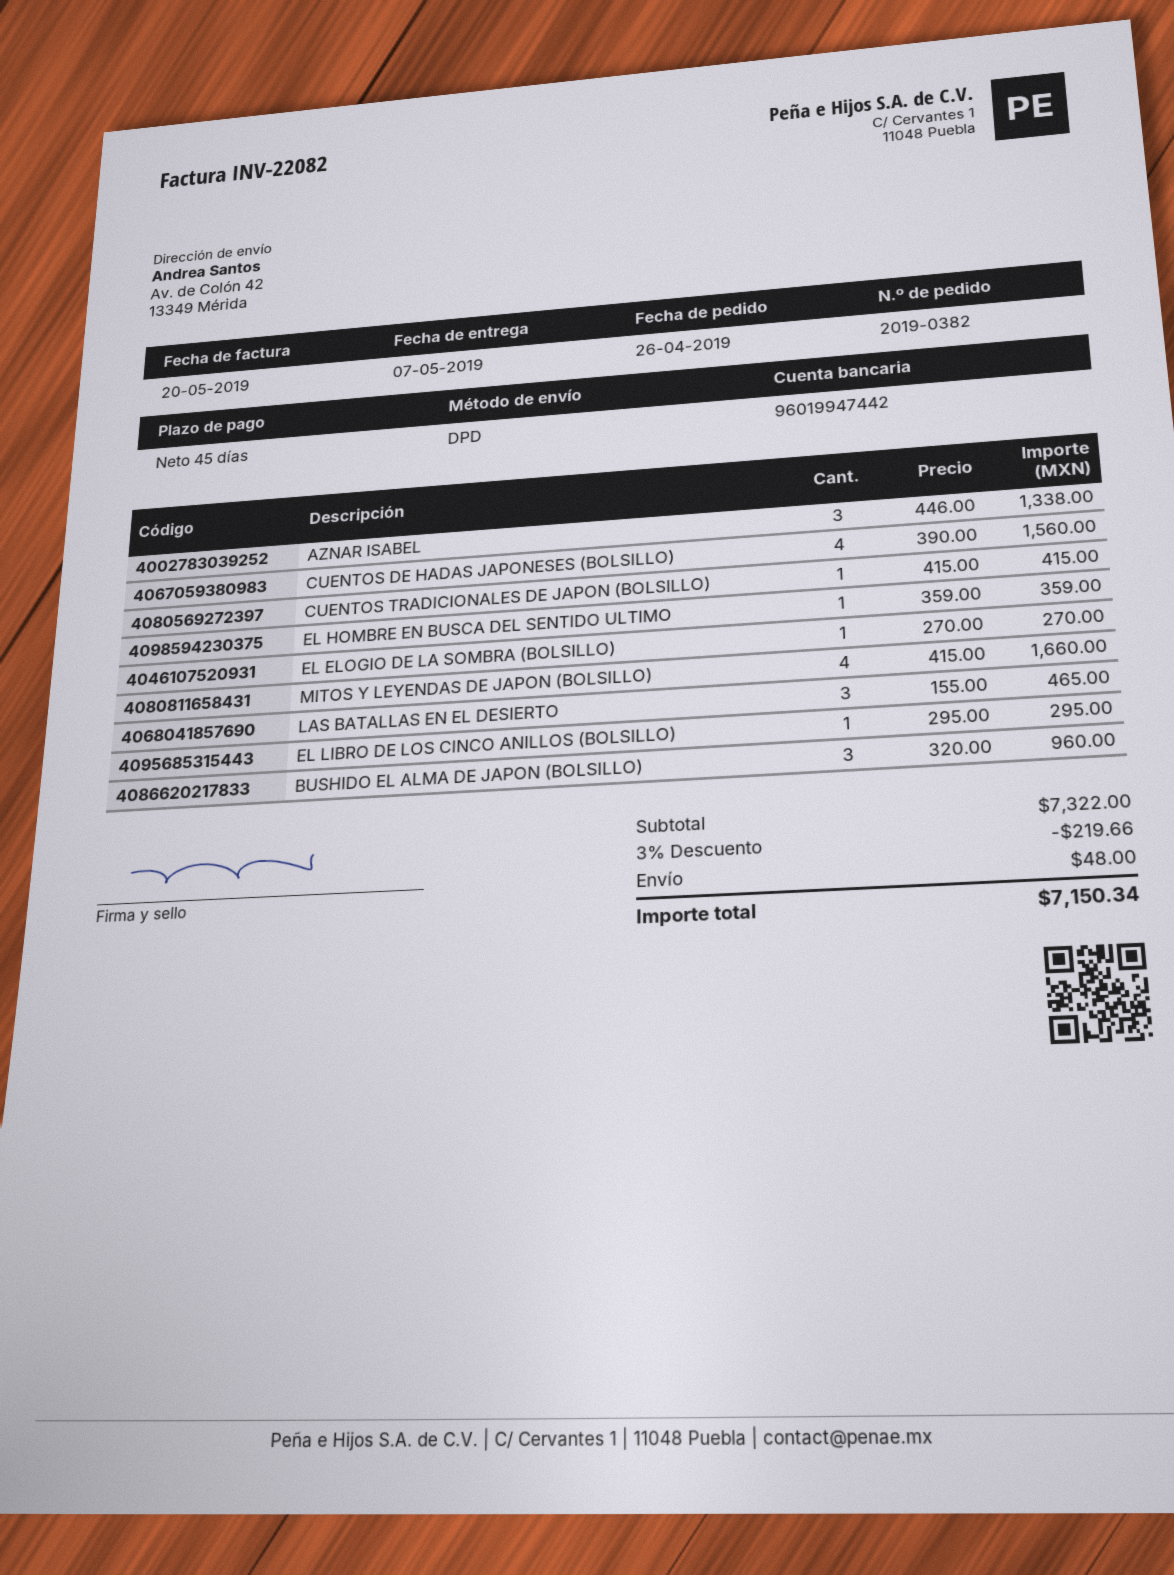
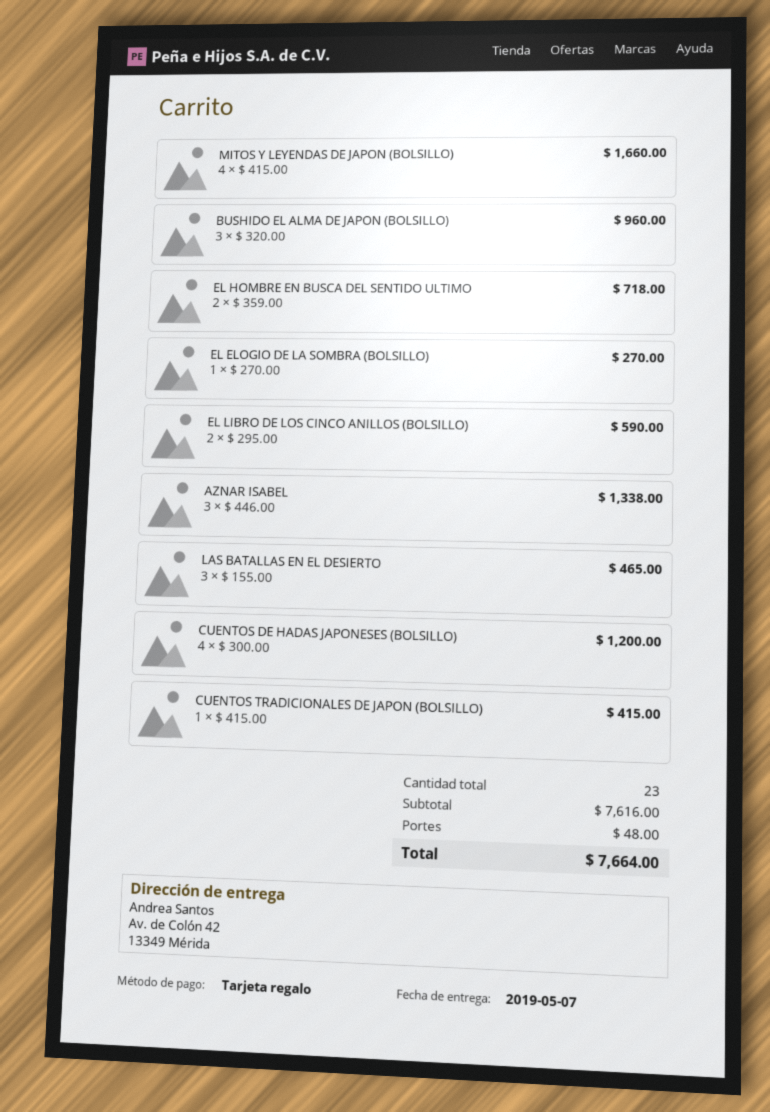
CUENTOS DE HADAS JAPONESES (BOLSILLO): 4 x 390.00 = 1560.00 -> 4 x 300.00 = 1200.00
EL HOMBRE EN BUSCA DEL SENTIDO ULTIMO: 1 x 359.00 = 359.00 -> 2 x 359.00 = 718.00
EL LIBRO DE LOS CINCO ANILLOS (BOLSILLO): 1 x 295.00 = 295.00 -> 2 x 295.00 = 590.00
subtotal: 7322.00 -> 7616.00
discount: 3% = 219.66 -> none
total: 7150.34 -> 7664.00

